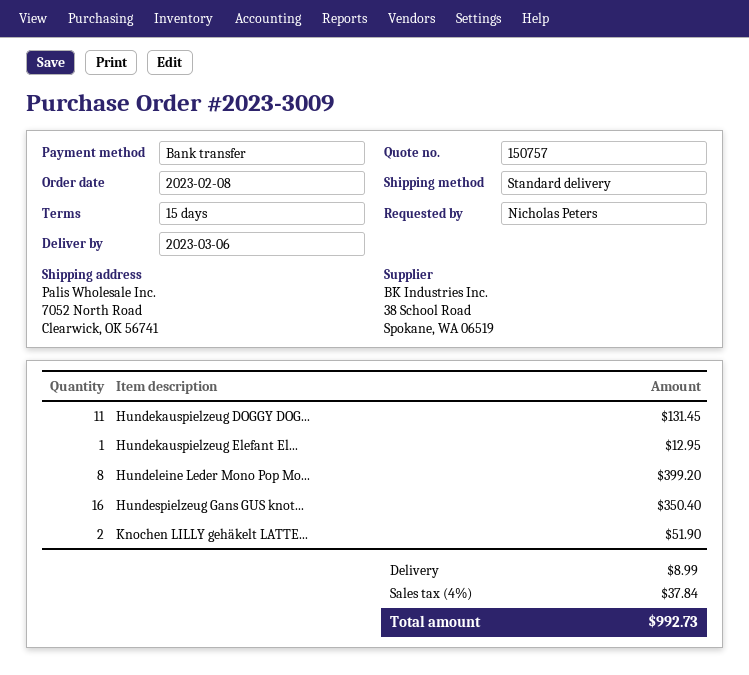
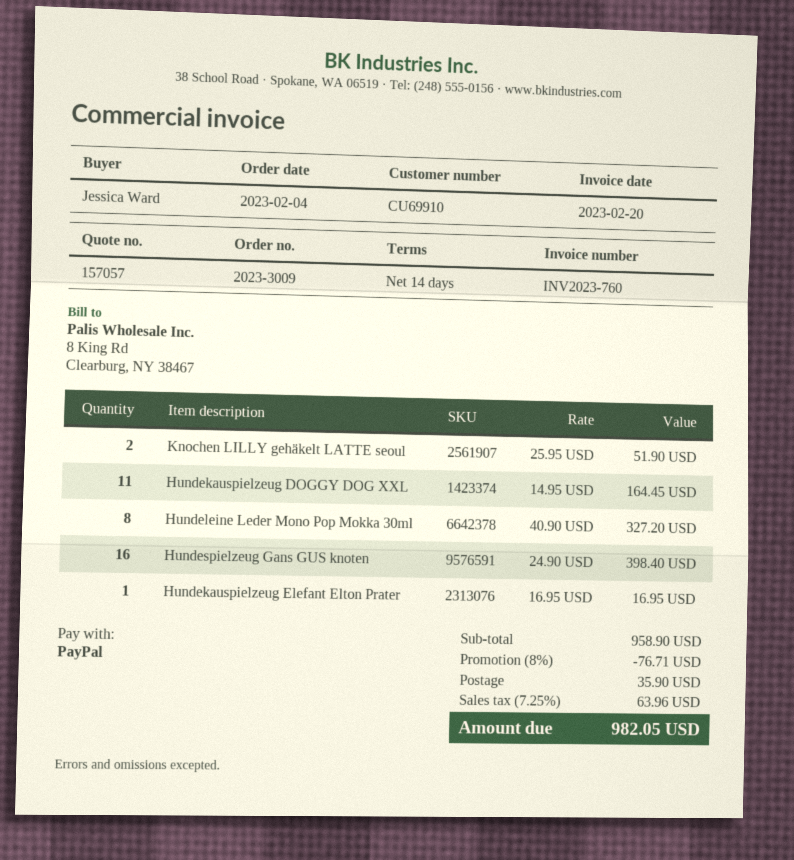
quote number: 150757 -> 157057
order date: 2023-02-08 -> 2023-02-04
payment terms: 15 days -> 14 days
ordered by: Nicholas Peters -> Jessica Ward
payment method: bank transfer -> PayPal
Hundekauspielzeug DOGGY DOG...: 11 for 131.45 -> 11 for 164.45
Hundekauspielzeug Elefant El...: 1 for 12.95 -> 1 for 16.95
Hundeleine Leder Mono Pop Mo...: 8 for 399.20 -> 8 for 327.20
Hundespielzeug Gans GUS knot...: 16 for 350.40 -> 16 for 398.40
discount: none -> 8% = 76.71
shipping: 8.99 -> 35.90
tax: 4% = 37.84 -> 7.25% = 63.96
total: 992.73 -> 982.05

